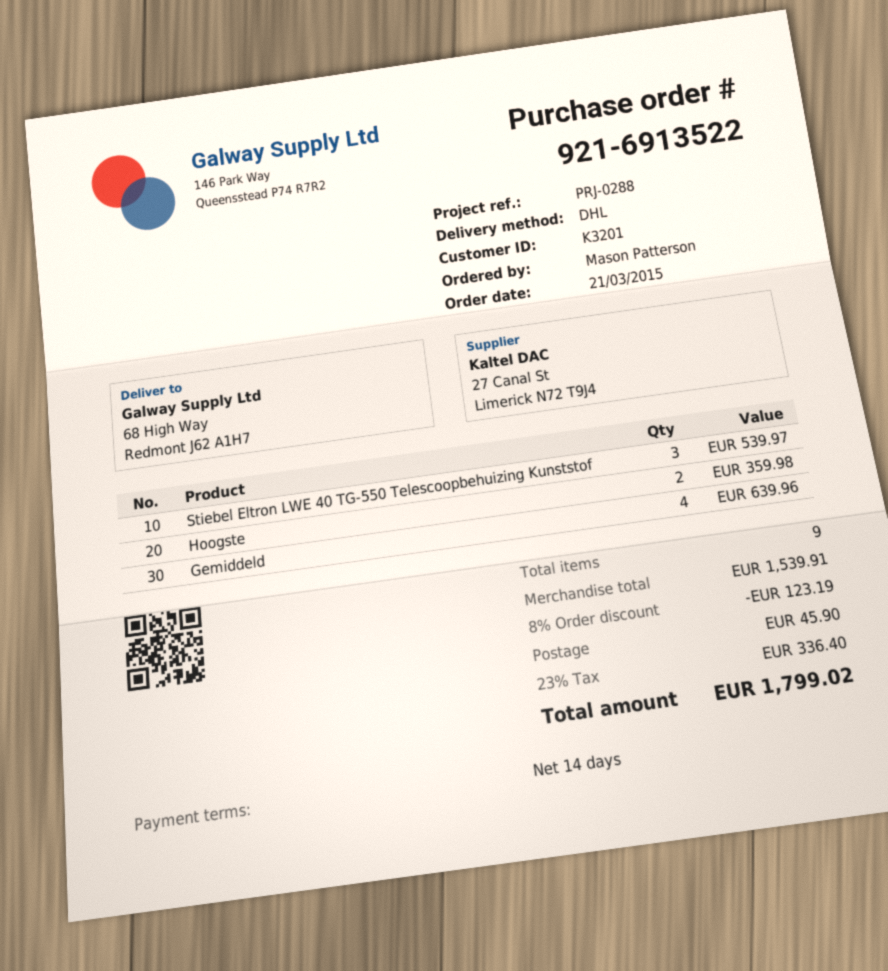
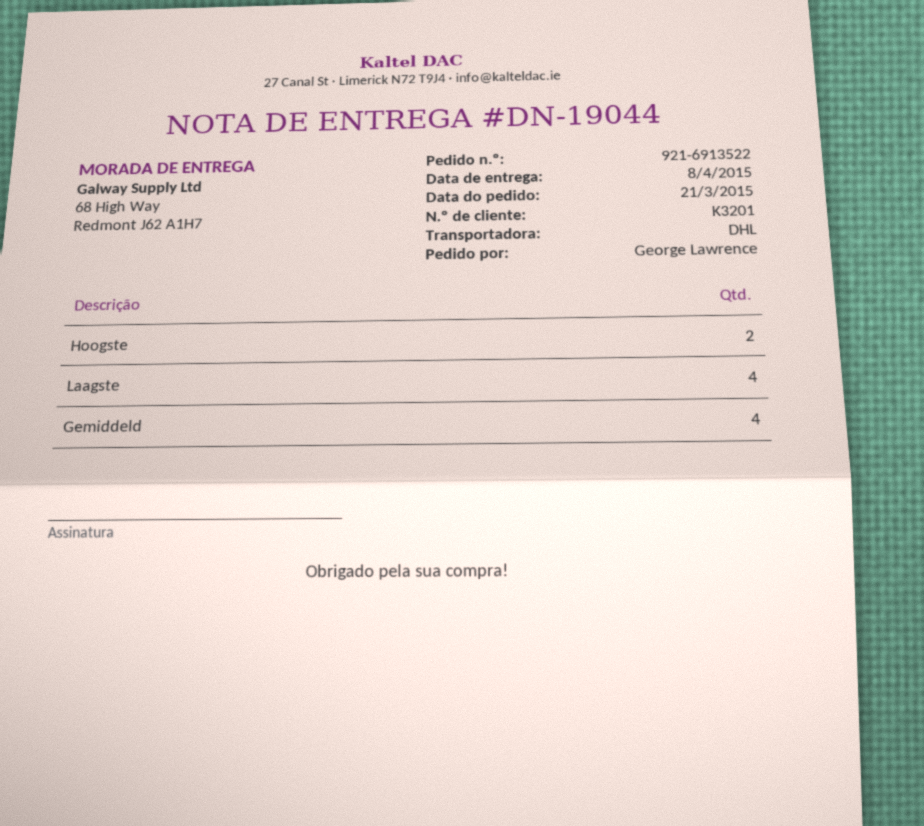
ordered by: Mason Patterson -> George Lawrence
Stiebel Eltron LWE 40 TG-550 Telescoopbehuizing Kunststof: 3 -> none
Laagste: none -> 4

